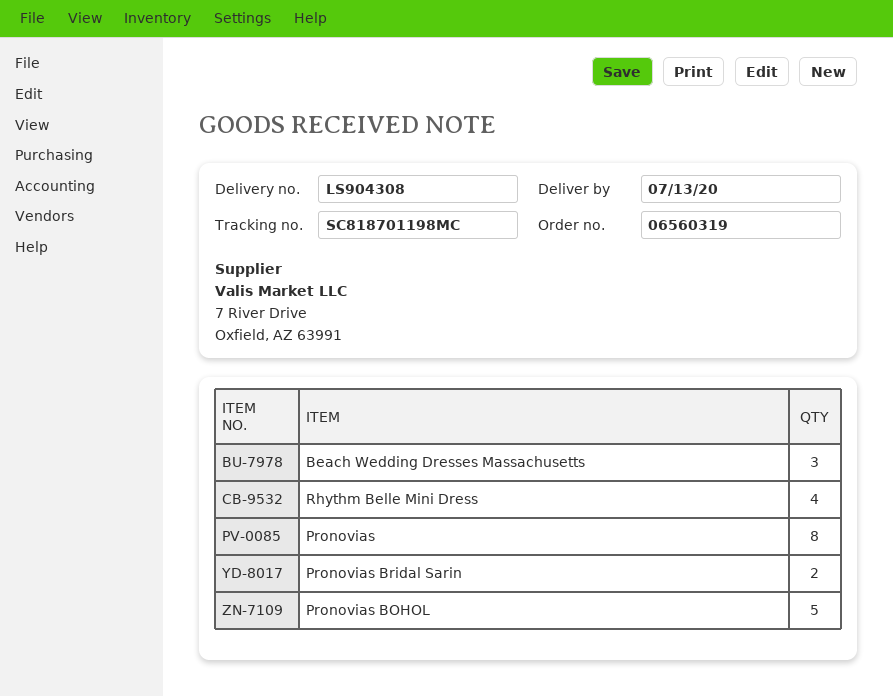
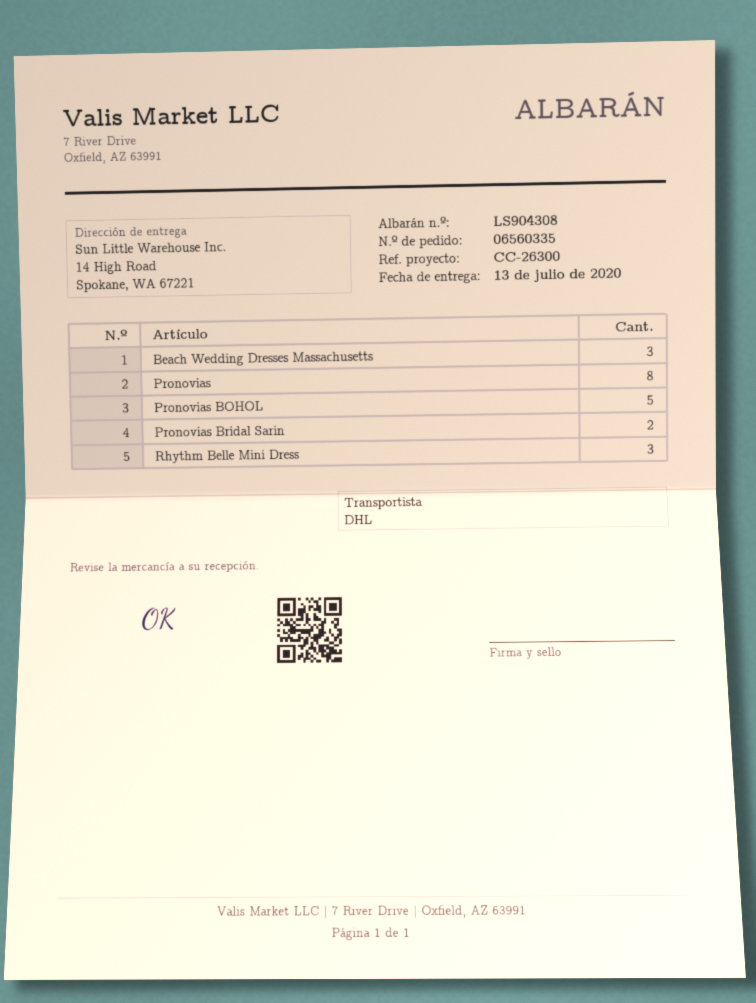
order number: 06560319 -> 06560335
Rhythm Belle Mini Dress: 4 -> 3

